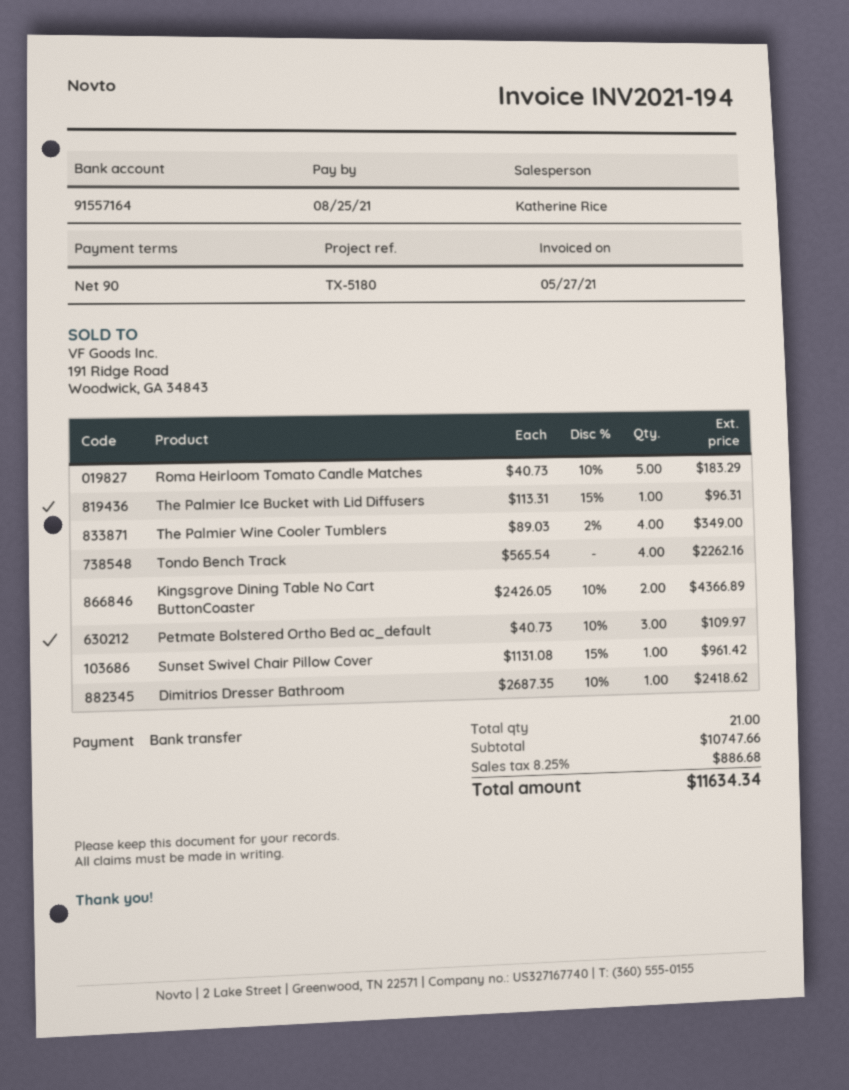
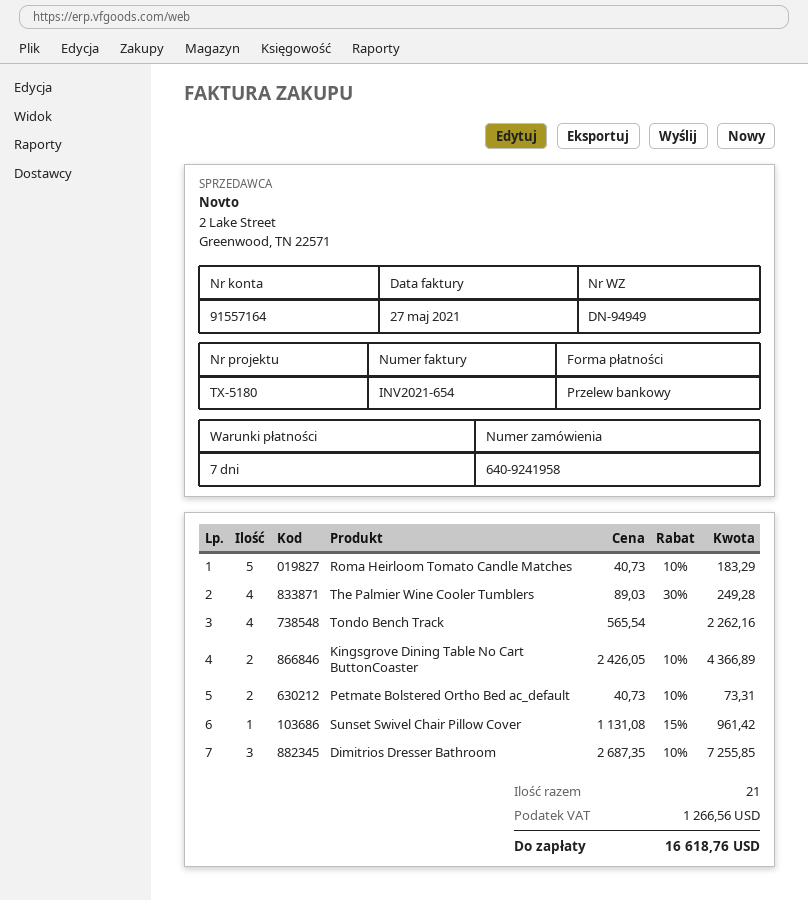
invoice number: INV2021-194 -> INV2021-654
payment terms: 90 days -> 7 days
The Palmier Ice Bucket with Lid Diffusers: 1 x 113.31 - 15% = 96.31 -> none
The Palmier Wine Cooler Tumblers: 4 x 89.03 - 2% = 349.00 -> 4 x 89.03 - 30% = 249.28
Petmate Bolstered Ortho Bed ac_default: 3 x 40.73 - 10% = 109.97 -> 2 x 40.73 - 10% = 73.31
Dimitrios Dresser Bathroom: 1 x 2687.35 - 10% = 2418.62 -> 3 x 2687.35 - 10% = 7255.85
tax: 886.68 -> 1266.56
total: 11634.34 -> 16618.76

